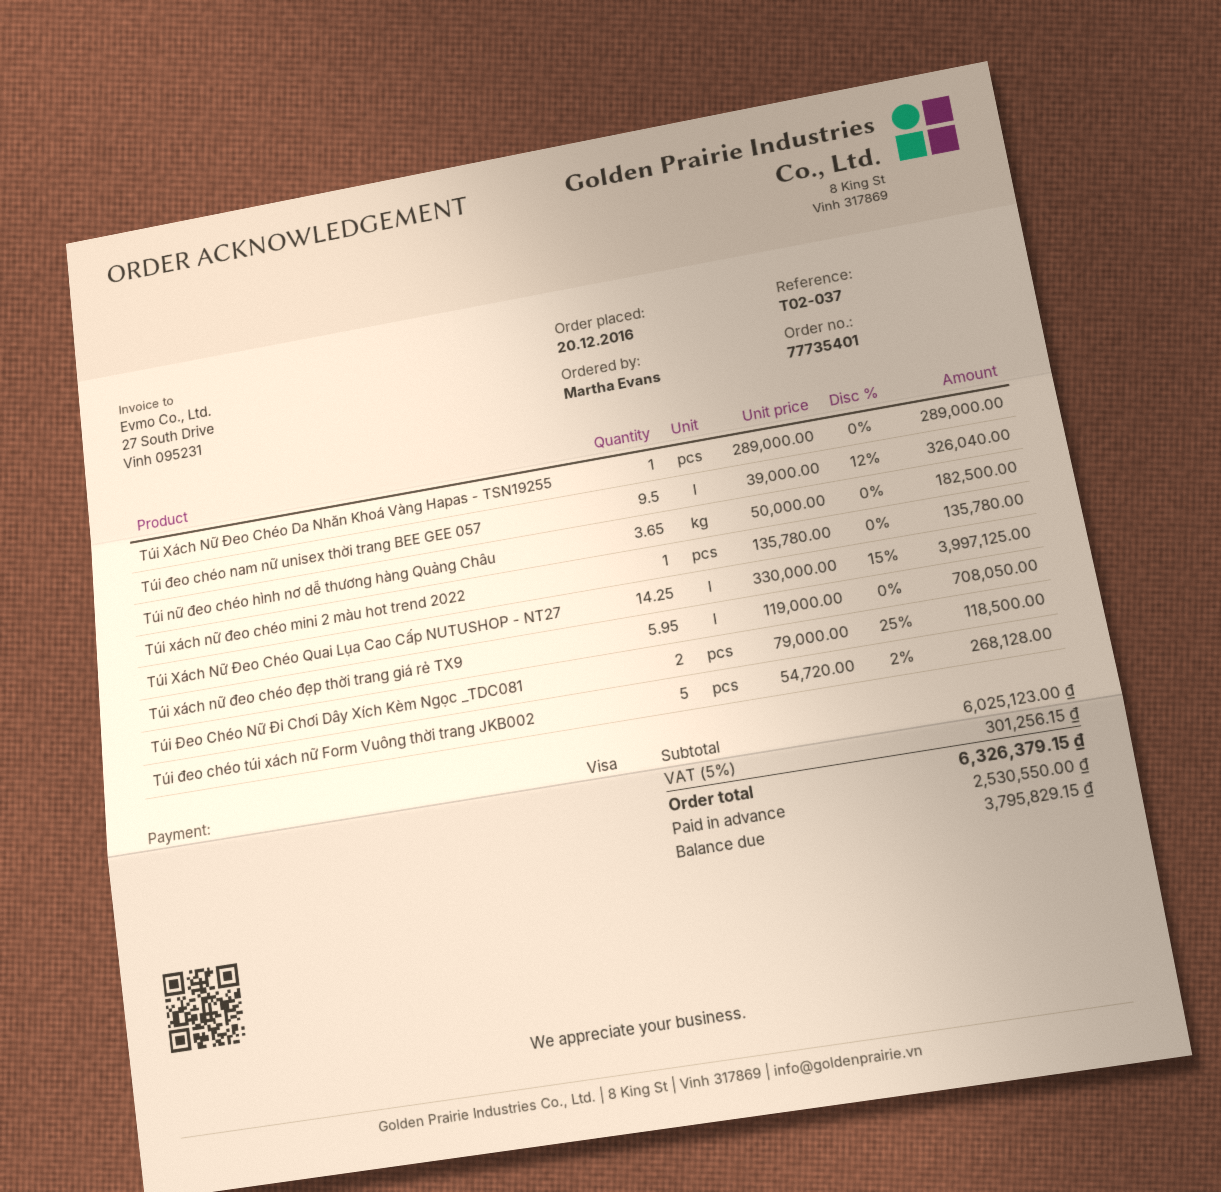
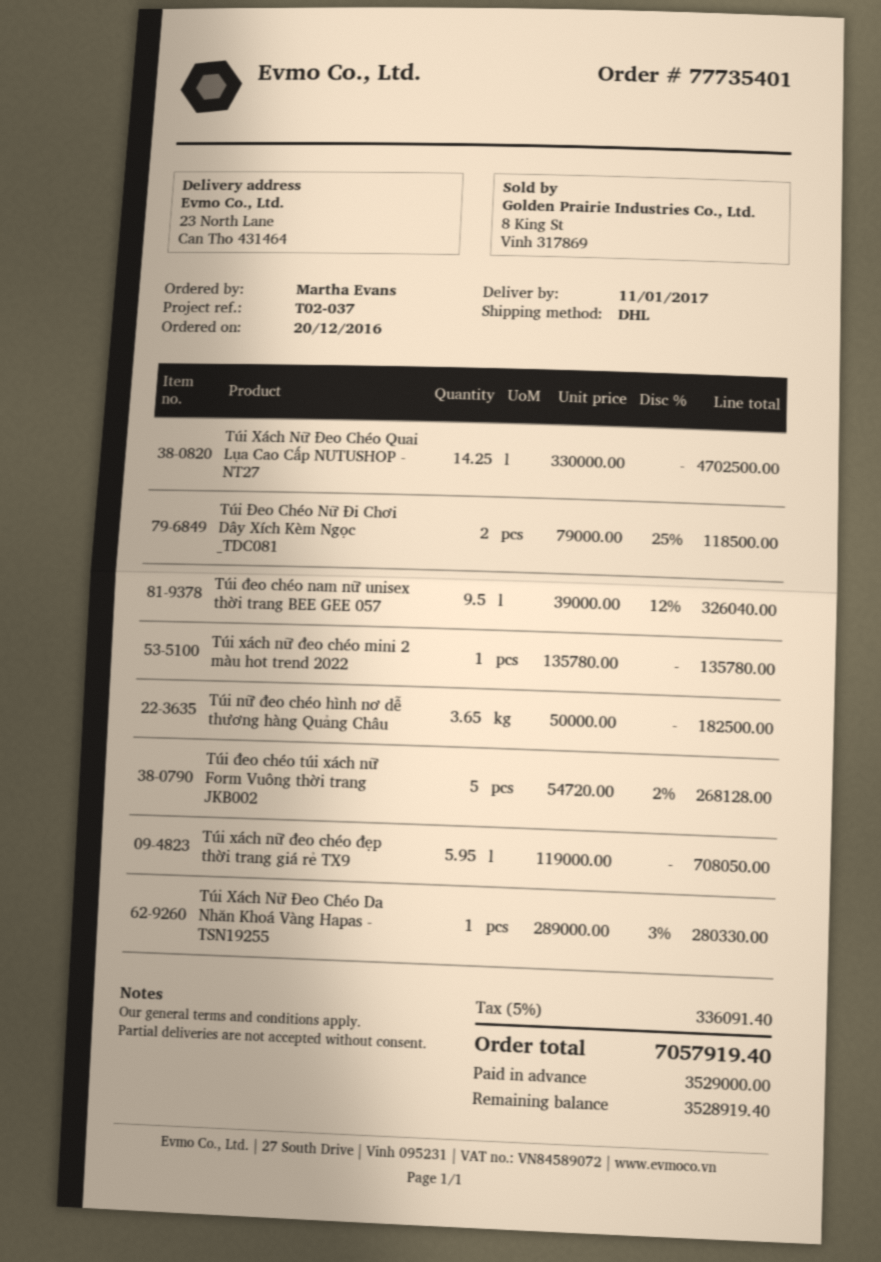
Túi Xách Nữ Đeo Chéo Da Nhăn Khoá Vàng Hapas - TSN19255: 1 x 289000.00 = 289000.00 -> 1 x 289000.00 - 3% = 280330.00
Túi Xách Nữ Đeo Chéo Quai Lụa Cao Cấp NUTUSHOP - NT27: 14.25 x 330000.00 - 15% = 3997125.00 -> 14.25 x 330000.00 = 4702500.00
tax: 5% = 301256.15 -> 5% = 336091.40
total: 6326379.15 -> 7057919.40
deposit: 2530550.00 -> 3529000.00
balance: 3795829.15 -> 3528919.40

